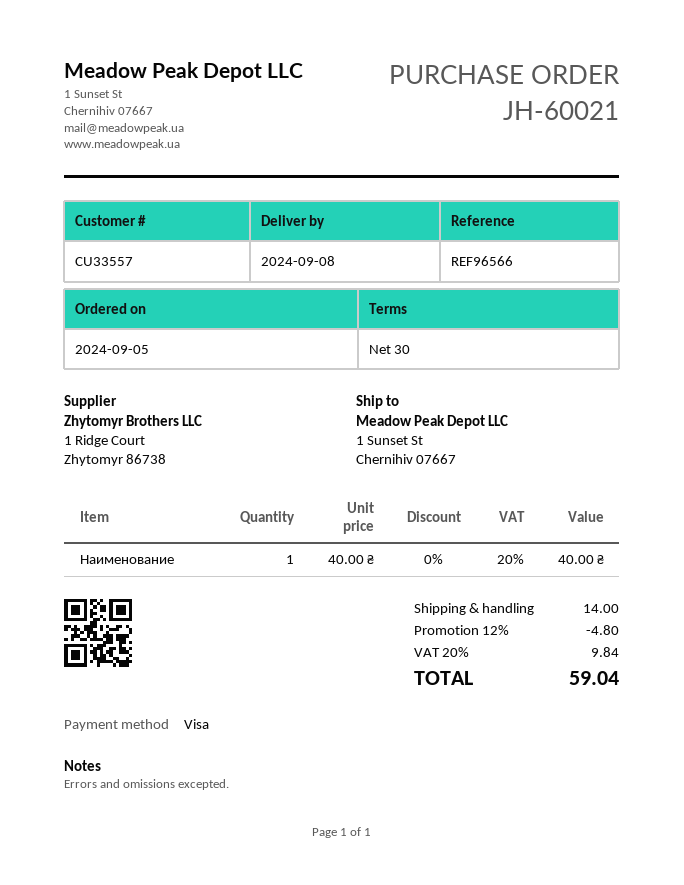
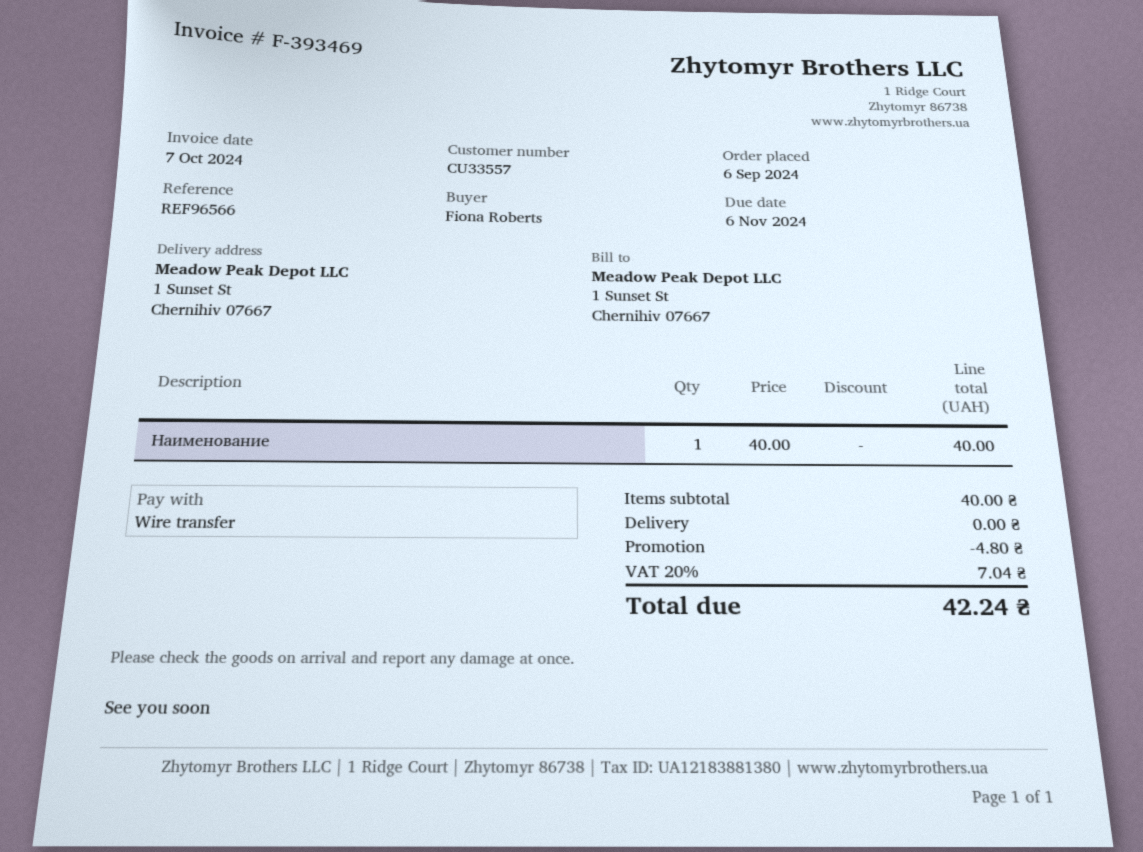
order date: 2024-09-05 -> 2024-09-06
payment method: Visa -> bank transfer
shipping: 14.00 -> 0.00
tax: 20% = 9.84 -> 20% = 7.04
total: 59.04 -> 42.24

